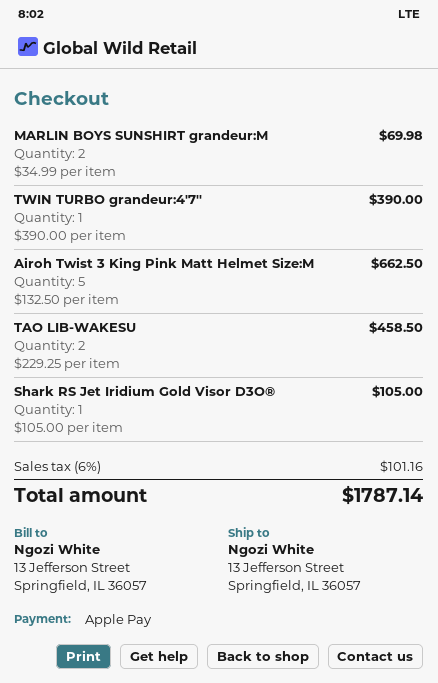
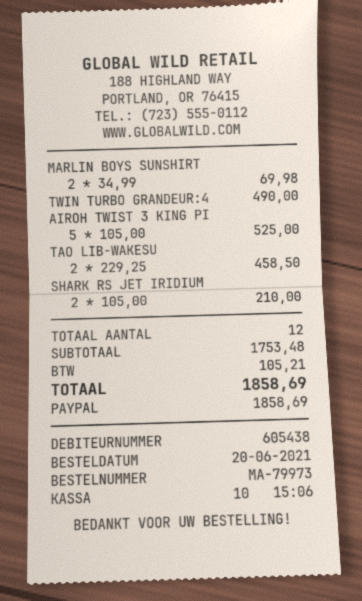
payment method: Apple Pay -> PayPal
TWIN TURBO grandeur:4'7'': 1 x 390.00 = 390.00 -> 1 x 490.00 = 490.00
Airoh Twist 3 King Pink Matt Helmet Size:M: 5 x 132.50 = 662.50 -> 5 x 105.00 = 525.00
Shark RS Jet Iridium Gold Visor D3O®: 1 x 105.00 = 105.00 -> 2 x 105.00 = 210.00
tax: 101.16 -> 105.21
total: 1787.14 -> 1858.69

